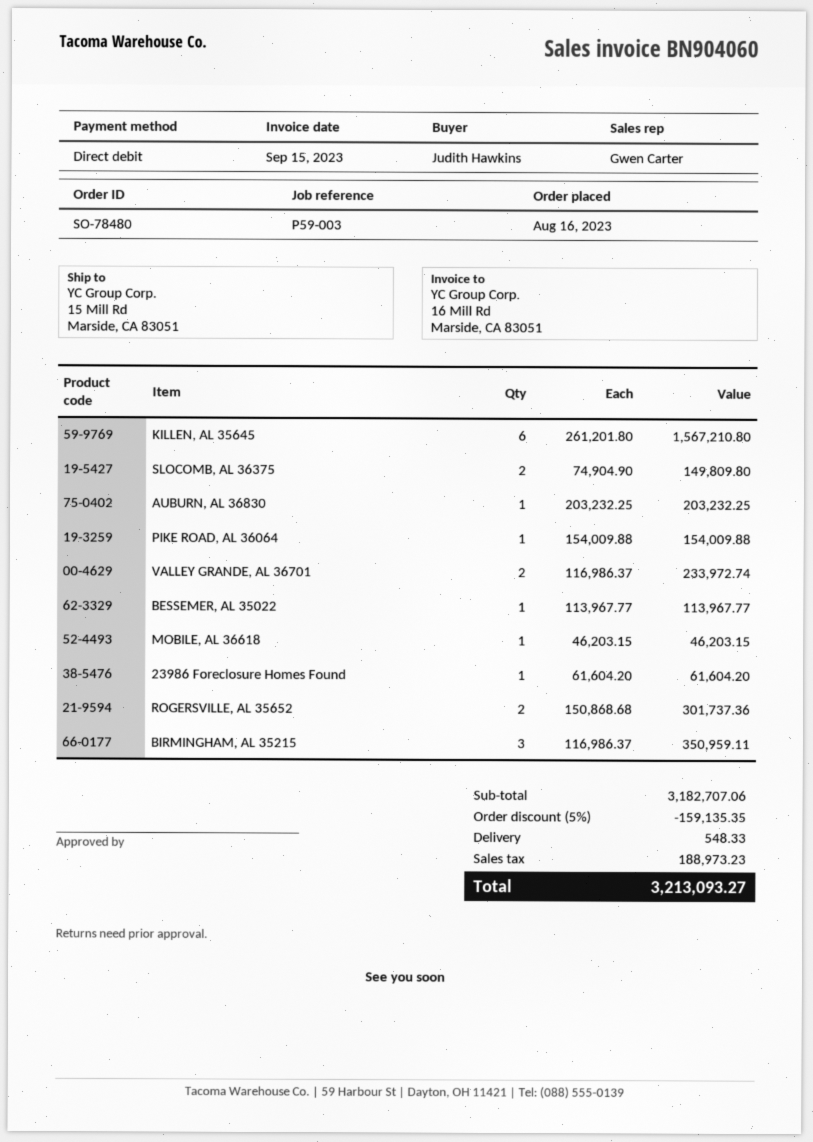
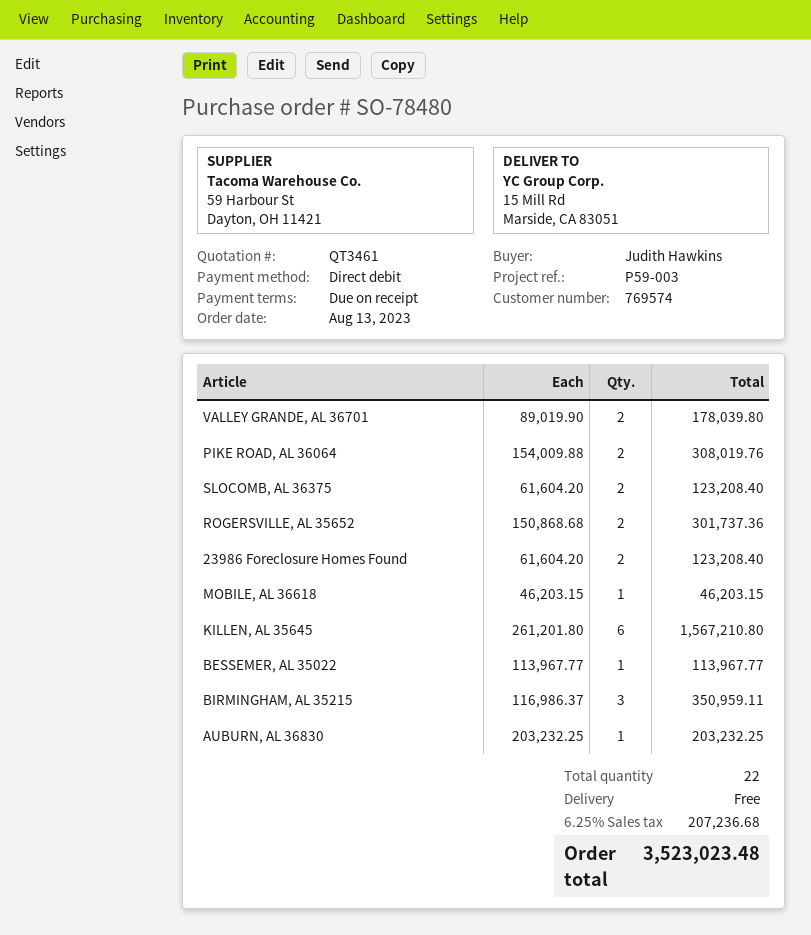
order date: 2023-08-16 -> 2023-08-13
SLOCOMB, AL 36375: 2 x 74904.90 = 149809.80 -> 2 x 61604.20 = 123208.40
PIKE ROAD, AL 36064: 1 x 154009.88 = 154009.88 -> 2 x 154009.88 = 308019.76
VALLEY GRANDE, AL 36701: 2 x 116986.37 = 233972.74 -> 2 x 89019.90 = 178039.80
23986 Foreclosure Homes Found: 1 x 61604.20 = 61604.20 -> 2 x 61604.20 = 123208.40
discount: 5% = 159135.35 -> none
shipping: 548.33 -> 0.00
tax: 188973.23 -> 207236.68
total: 3213093.27 -> 3523023.48

